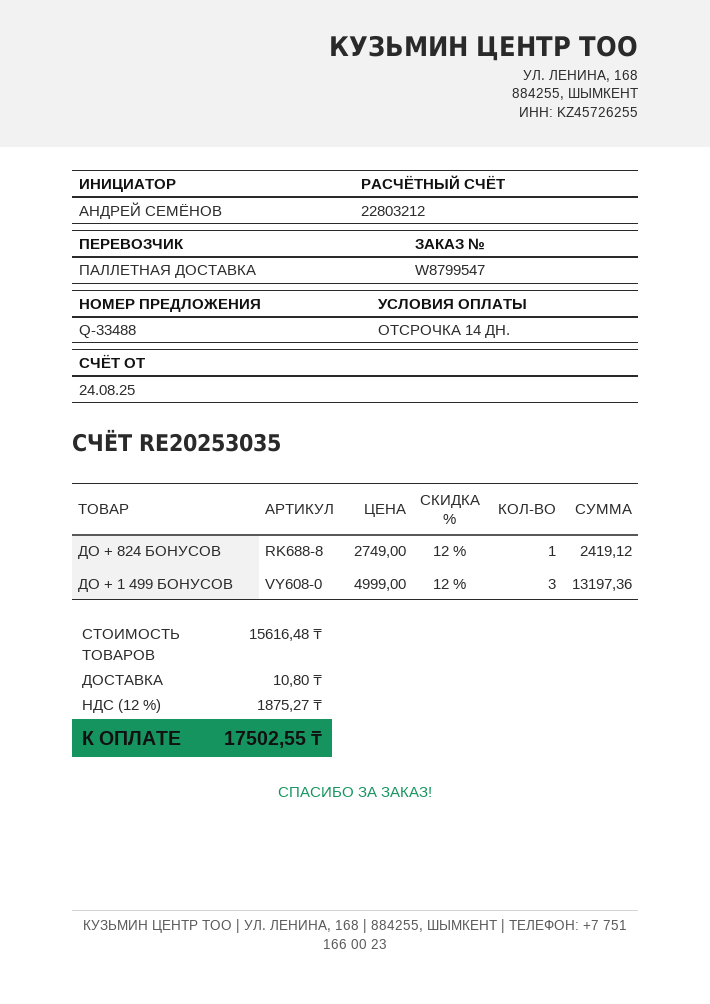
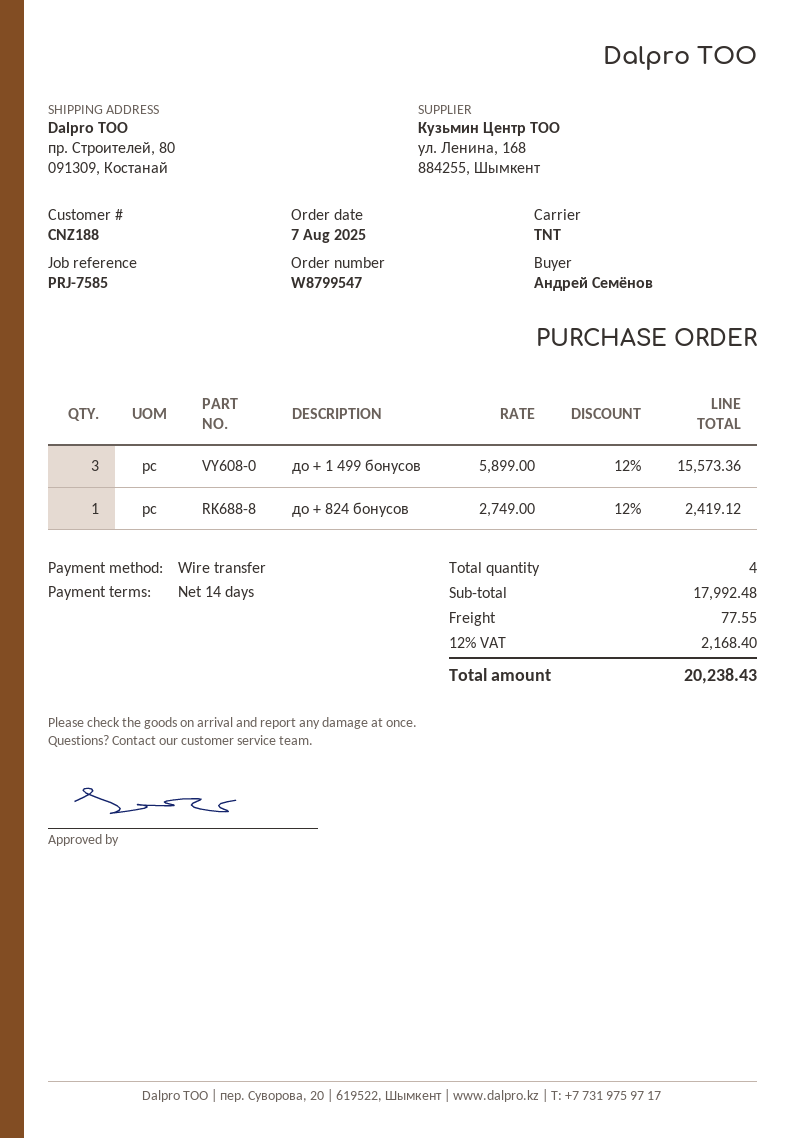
shipping method: pallet freight -> TNT
ДО + 1 499 БОНУСОВ: 3 x 4999.00 - 12% = 13197.36 -> 3 x 5899.00 - 12% = 15573.36
subtotal: 15616.48 -> 17992.48
shipping: 10.80 -> 77.55
tax: 12% = 1875.27 -> 12% = 2168.40
total: 17502.55 -> 20238.43

